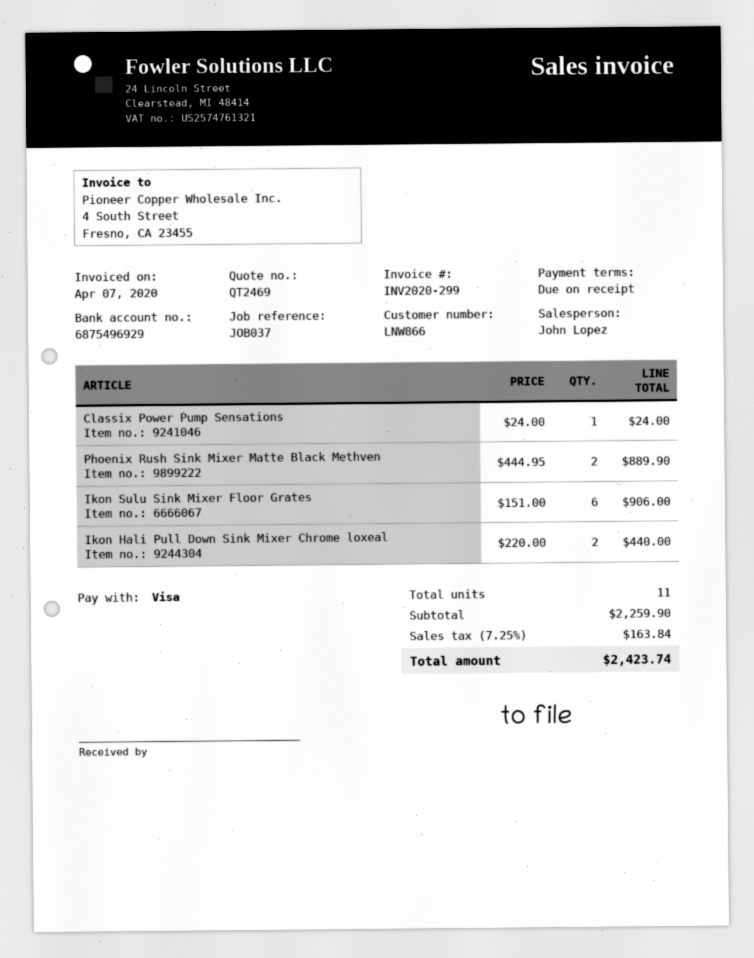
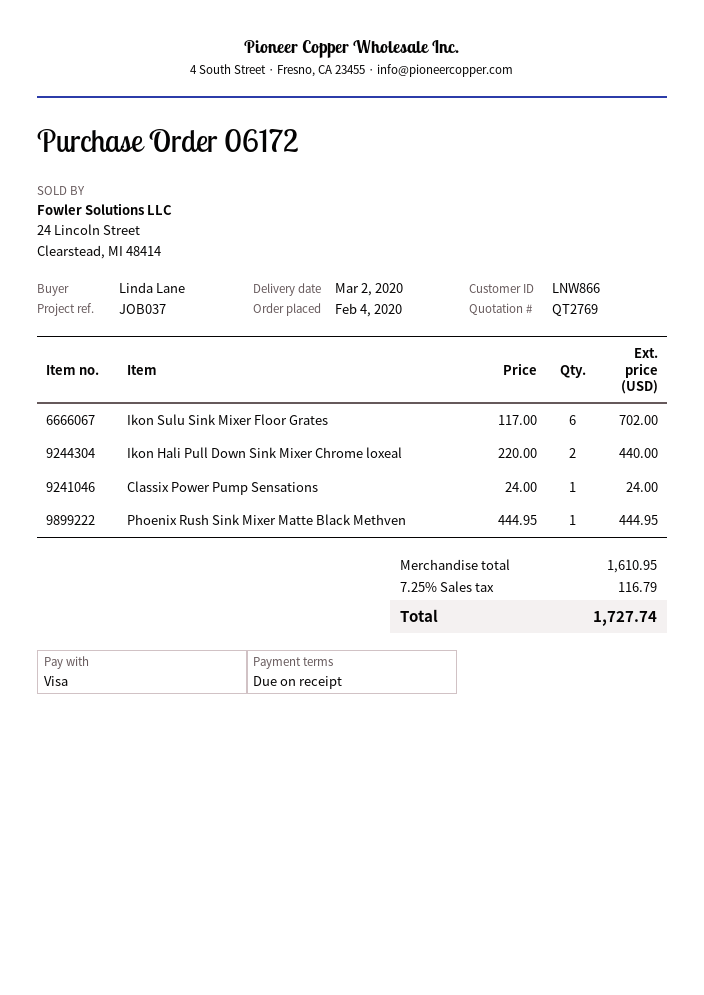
quote number: QT2469 -> QT2769
Phoenix Rush Sink Mixer Matte Black Methven: 2 x 444.95 = 889.90 -> 1 x 444.95 = 444.95
Ikon Sulu Sink Mixer Floor Grates: 6 x 151.00 = 906.00 -> 6 x 117.00 = 702.00
subtotal: 2259.90 -> 1610.95
tax: 7.25% = 163.84 -> 7.25% = 116.79
total: 2423.74 -> 1727.74

